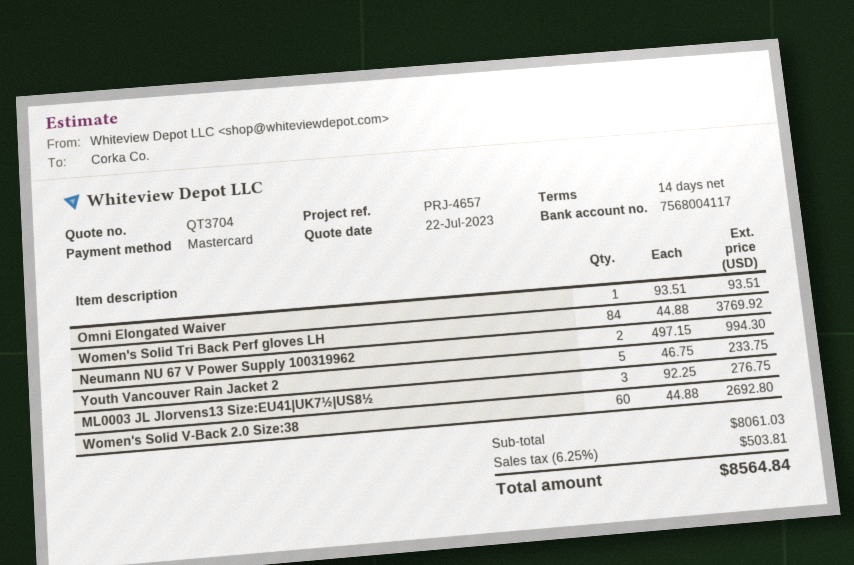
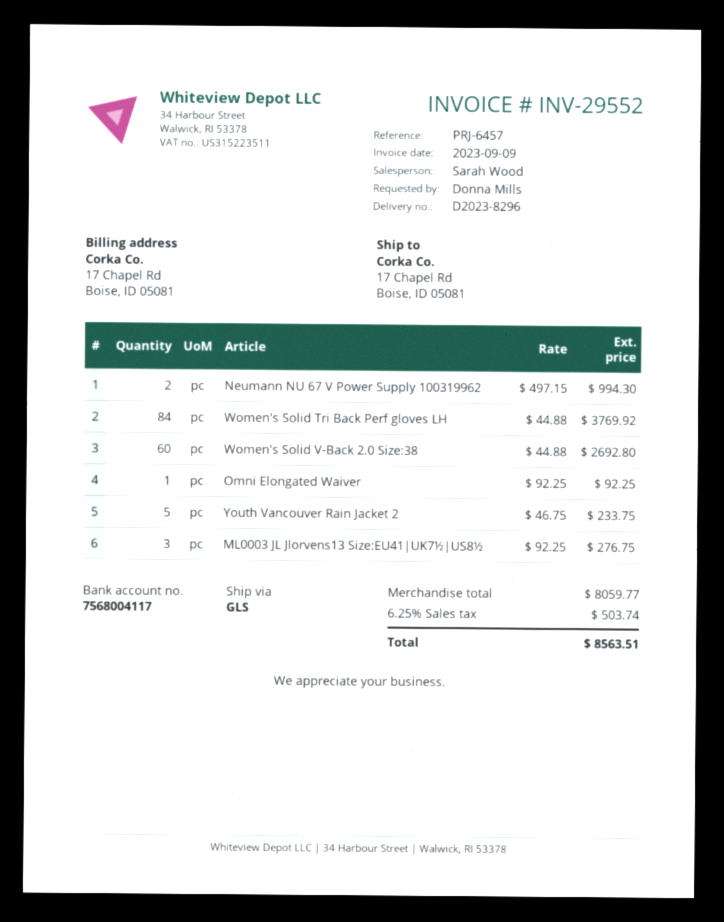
reference: PRJ-4657 -> PRJ-6457
Omni Elongated Waiver: 1 x 93.51 = 93.51 -> 1 x 92.25 = 92.25
subtotal: 8061.03 -> 8059.77
tax: 6.25% = 503.81 -> 6.25% = 503.74
total: 8564.84 -> 8563.51

